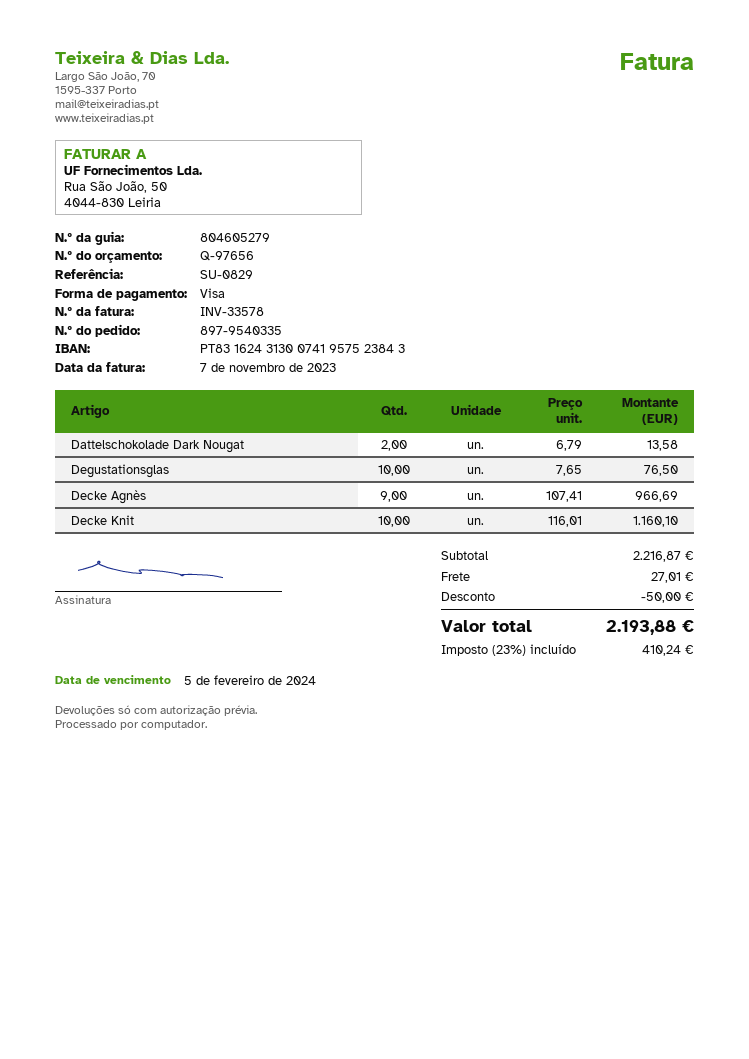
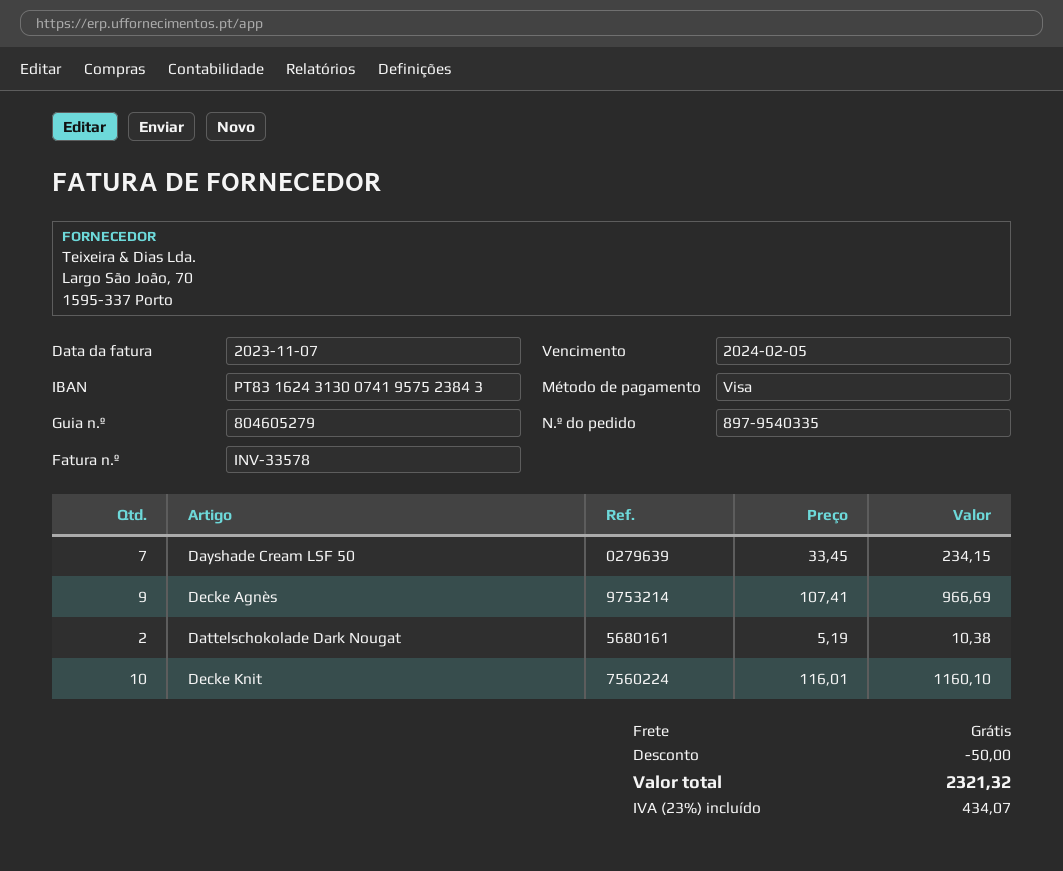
Dattelschokolade Dark Nougat: 2 x 6.79 = 13.58 -> 2 x 5.19 = 10.38
Degustationsglas: 10 x 7.65 = 76.50 -> none
Dayshade Cream LSF 50: none -> 7 x 33.45 = 234.15
shipping: 27.01 -> 0.00
tax: 23% = 410.24 -> 23% = 434.07
total: 2193.88 -> 2321.32

